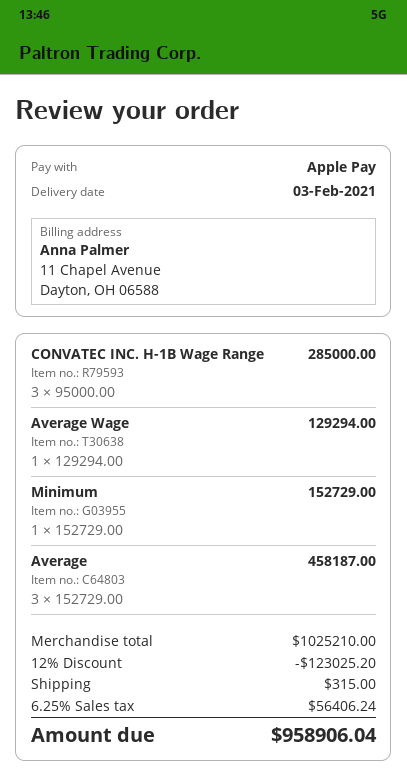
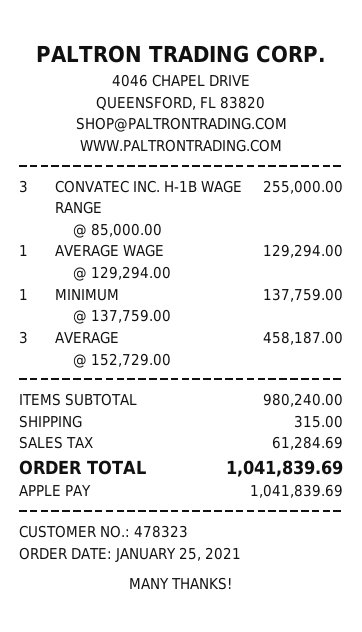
CONVATEC INC. H-1B Wage Range: 3 x 95000.00 = 285000.00 -> 3 x 85000.00 = 255000.00
Minimum: 1 x 152729.00 = 152729.00 -> 1 x 137759.00 = 137759.00
subtotal: 1025210.00 -> 980240.00
discount: 12% = 123025.20 -> none
tax: 56406.24 -> 61284.69
total: 958906.04 -> 1041839.69

